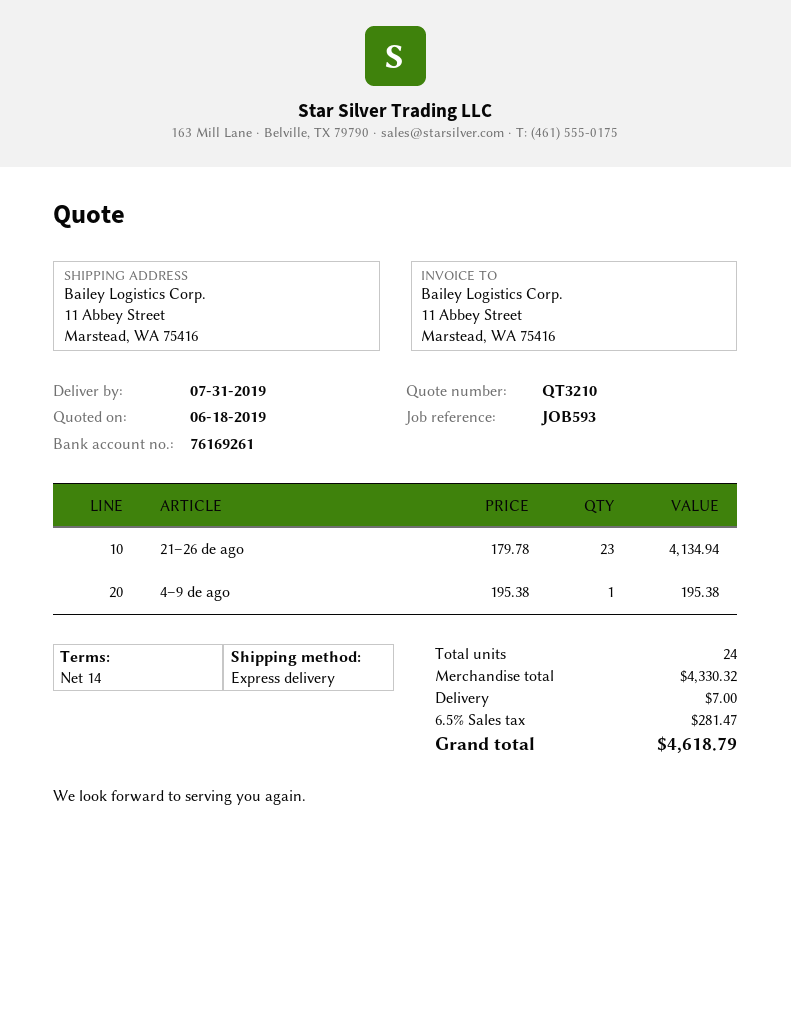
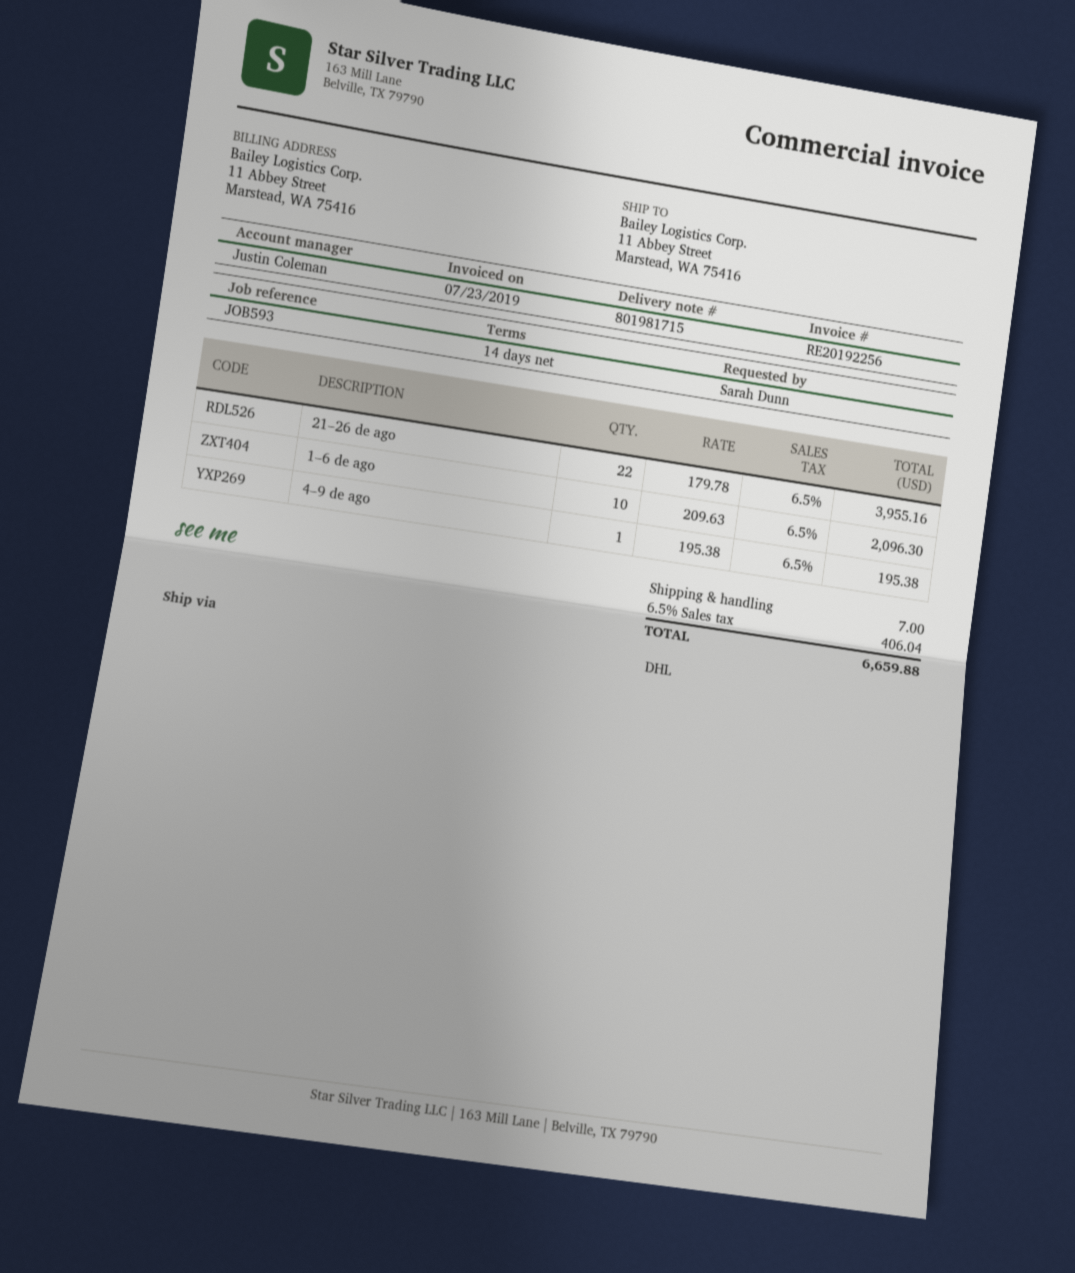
shipping method: express -> DHL
21–26 de ago: 23 x 179.78 = 4134.94 -> 22 x 179.78 = 3955.16
1–6 de ago: none -> 10 x 209.63 = 2096.30
tax: 6.5% = 281.47 -> 6.5% = 406.04
total: 4618.79 -> 6659.88

